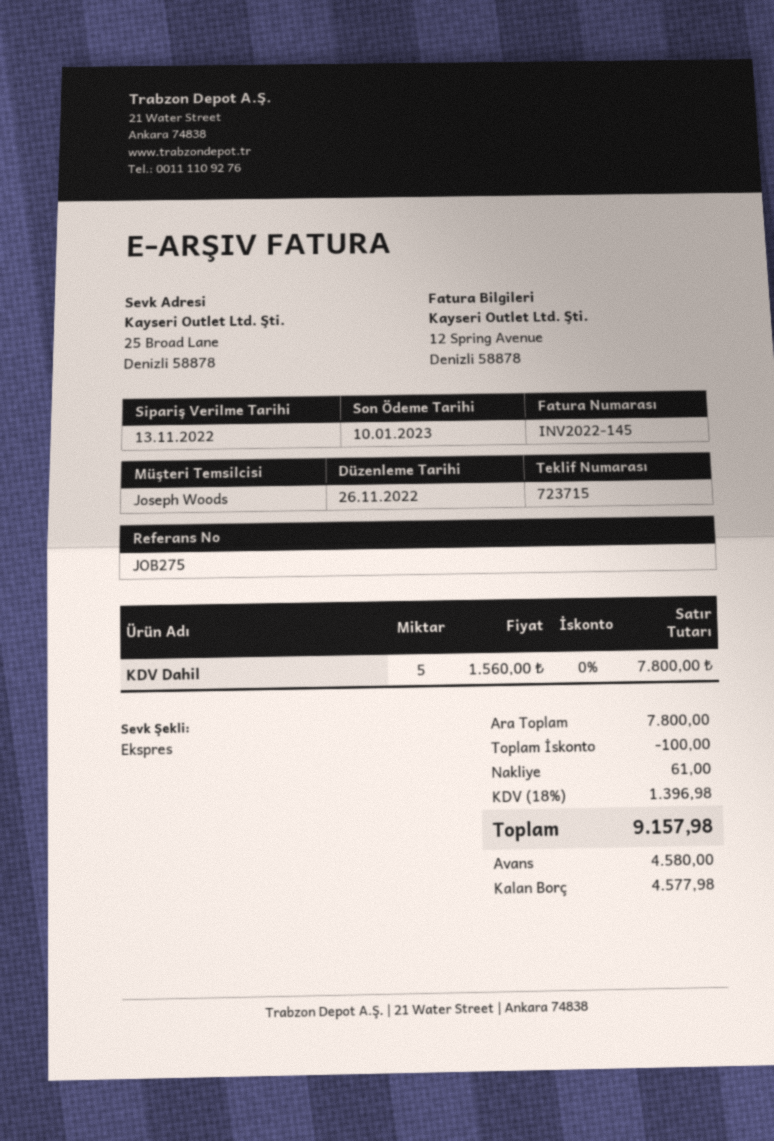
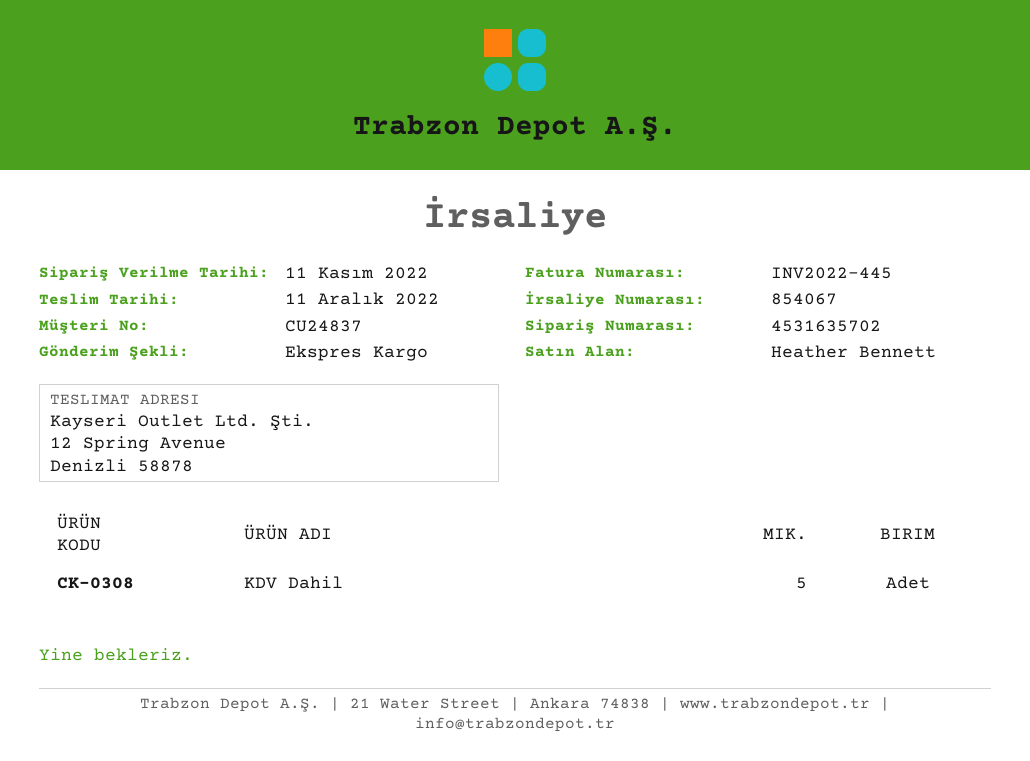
order date: 2022-11-13 -> 2022-11-11
invoice number: INV2022-145 -> INV2022-445
ship to: 25 Broad Lane, Denizli 58878 -> 12 Spring Avenue, Denizli 58878

